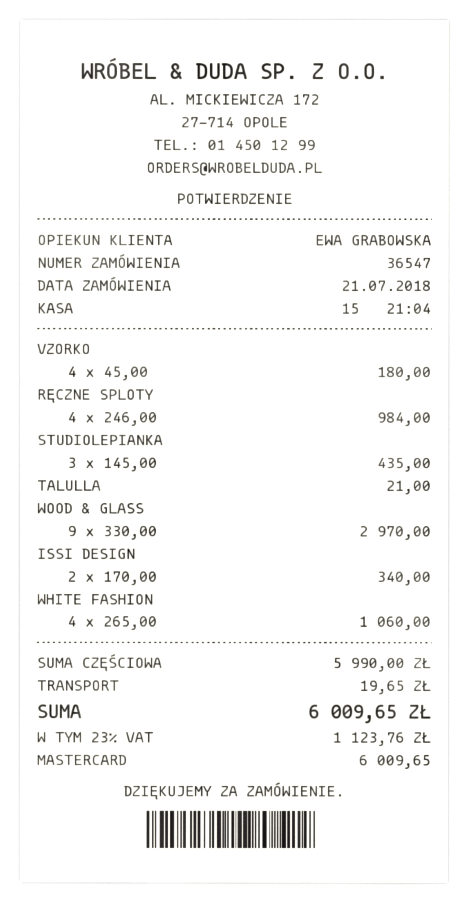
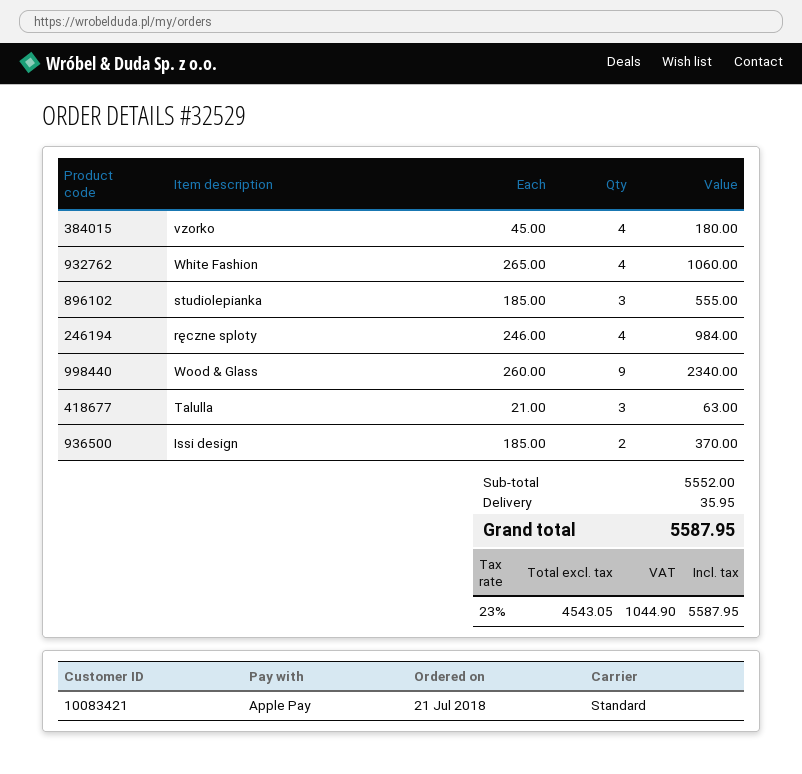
order number: 36547 -> 32529
payment method: Mastercard -> Apple Pay
STUDIOLEPIANKA: 3 x 145.00 = 435.00 -> 3 x 185.00 = 555.00
TALULLA: 1 x 21.00 = 21.00 -> 3 x 21.00 = 63.00
WOOD & GLASS: 9 x 330.00 = 2970.00 -> 9 x 260.00 = 2340.00
ISSI DESIGN: 2 x 170.00 = 340.00 -> 2 x 185.00 = 370.00
subtotal: 5990.00 -> 5552.00
shipping: 19.65 -> 35.95
tax: 23% = 1123.76 -> 23% = 1044.90
total: 6009.65 -> 5587.95

